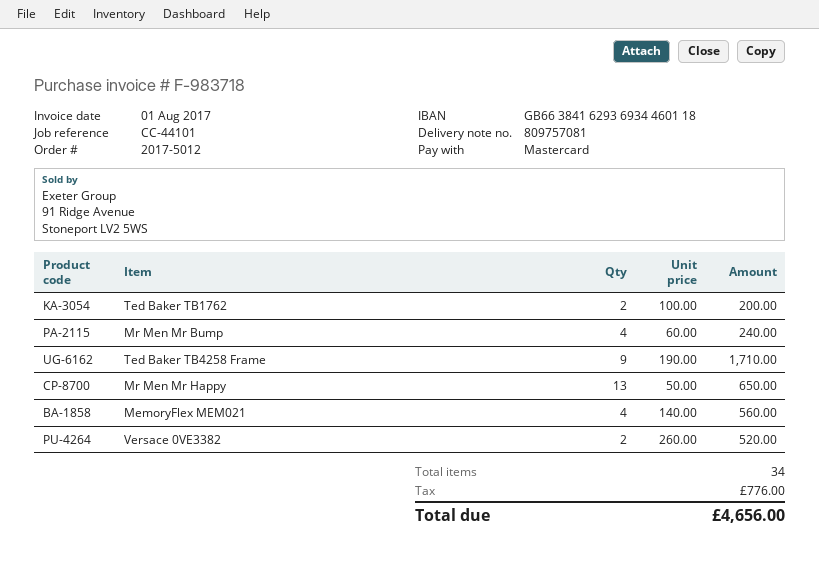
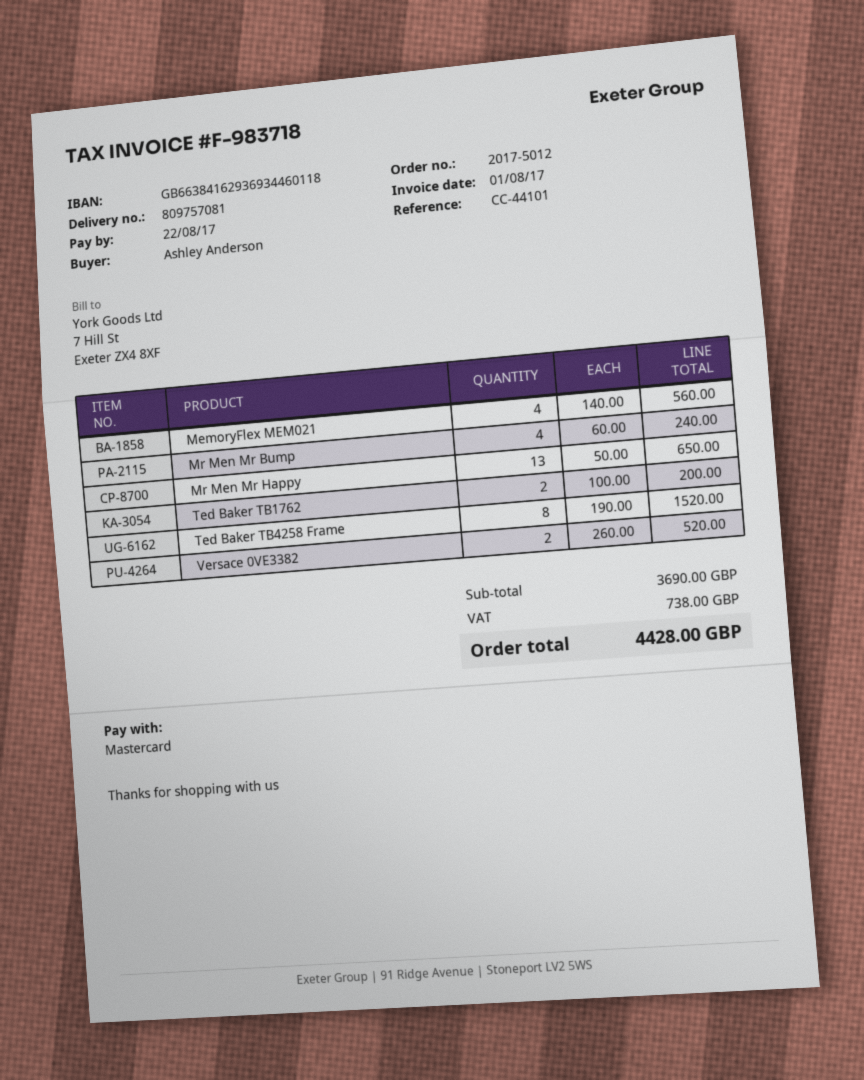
Ted Baker TB4258 Frame: 9 x 190.00 = 1710.00 -> 8 x 190.00 = 1520.00
tax: 776.00 -> 738.00
total: 4656.00 -> 4428.00

